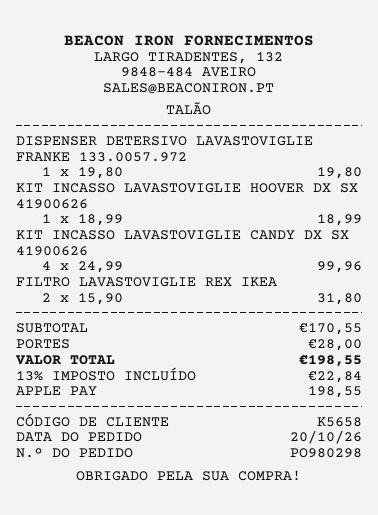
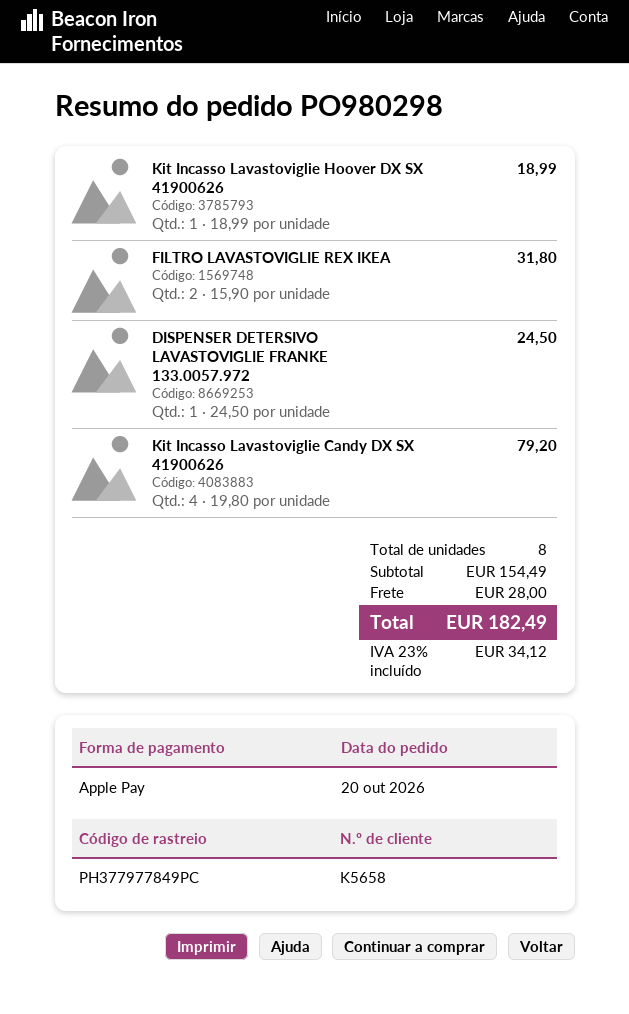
DISPENSER DETERSIVO LAVASTOVIGLIE FRANKE 133.0057.972: 1 x 19.80 = 19.80 -> 1 x 24.50 = 24.50
KIT INCASSO LAVASTOVIGLIE CANDY DX SX 41900626: 4 x 24.99 = 99.96 -> 4 x 19.80 = 79.20
subtotal: 170.55 -> 154.49
tax: 13% = 22.84 -> 23% = 34.12
total: 198.55 -> 182.49

